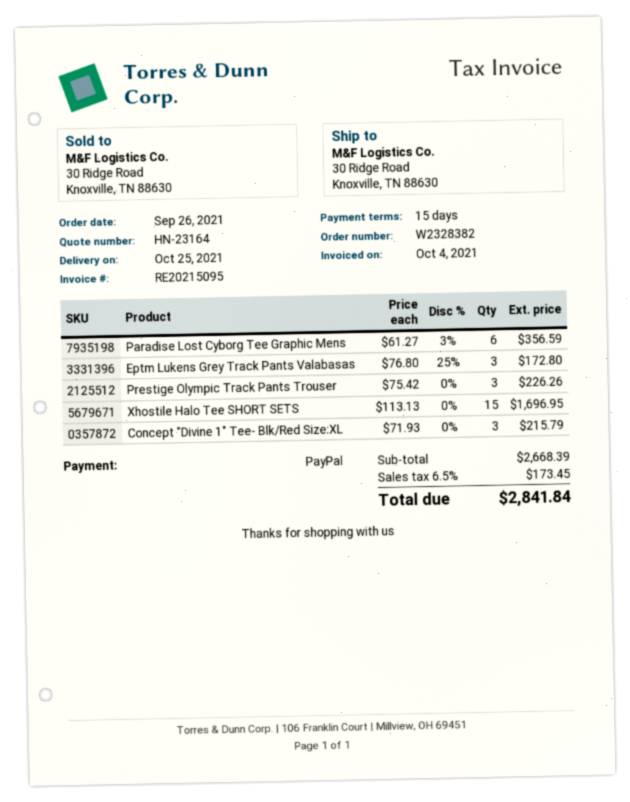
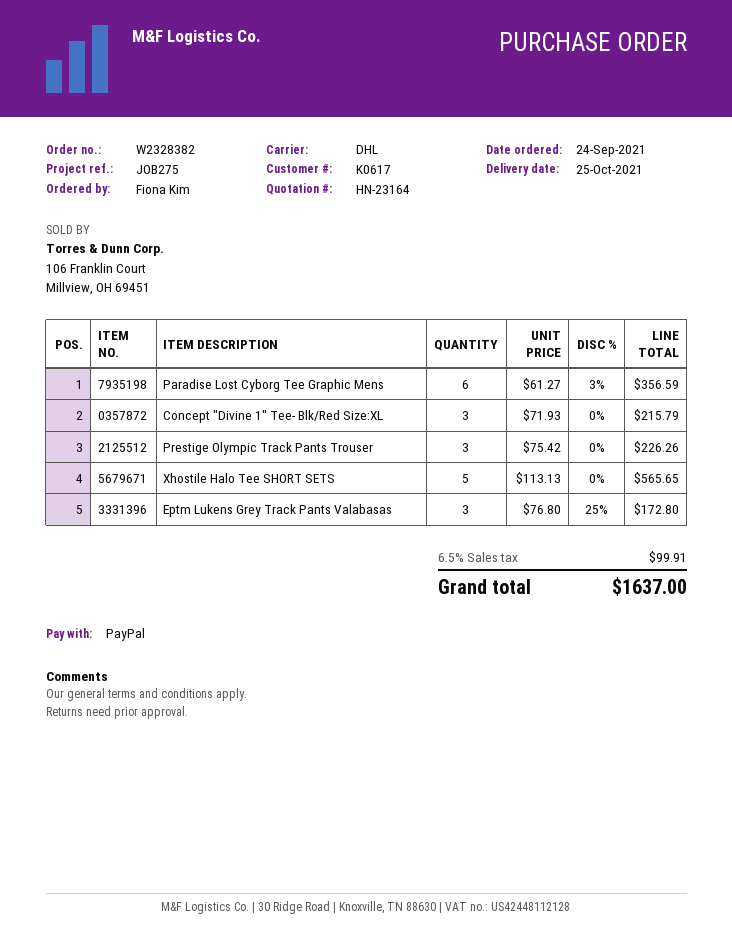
order date: 2021-09-26 -> 2021-09-24
Xhostile Halo Tee SHORT SETS: 15 x 113.13 = 1696.95 -> 5 x 113.13 = 565.65
tax: 6.5% = 173.45 -> 6.5% = 99.91
total: 2841.84 -> 1637.00

